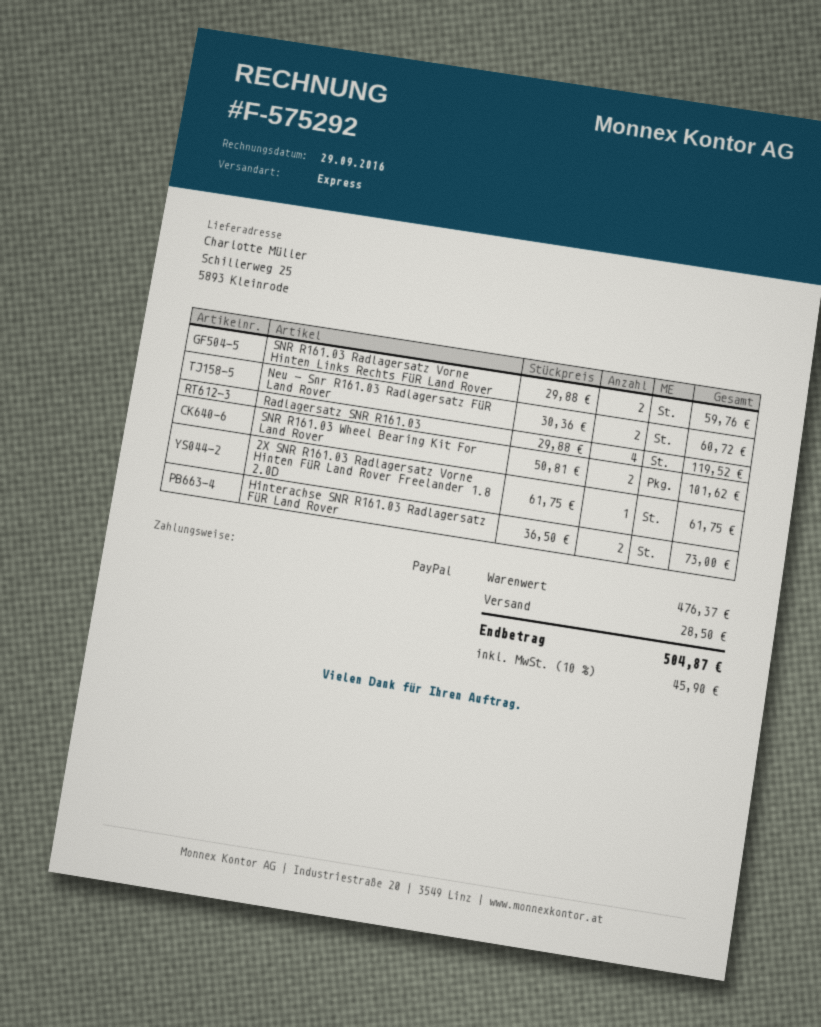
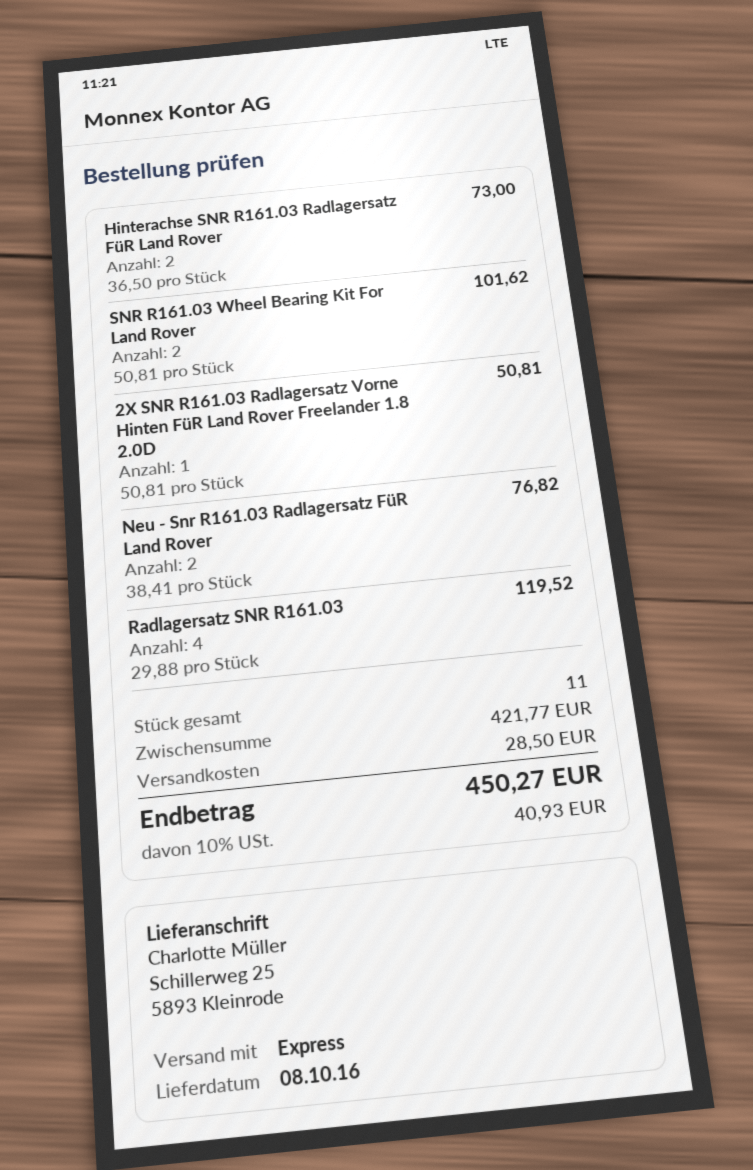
SNR R161.03 Radlagersatz Vorne Hinten Links Rechts FüR Land Rover: 2 x 29.88 = 59.76 -> none
Neu - Snr R161.03 Radlagersatz FüR Land Rover: 2 x 30.36 = 60.72 -> 2 x 38.41 = 76.82
2X SNR R161.03 Radlagersatz Vorne Hinten FüR Land Rover Freelander 1.8 2.0D: 1 x 61.75 = 61.75 -> 1 x 50.81 = 50.81
subtotal: 476.37 -> 421.77
tax: 10% = 45.90 -> 10% = 40.93
total: 504.87 -> 450.27

